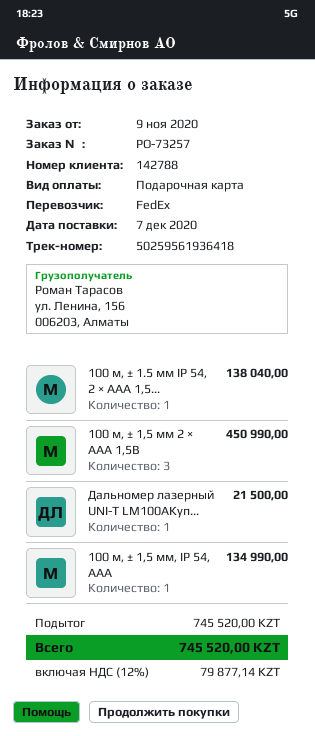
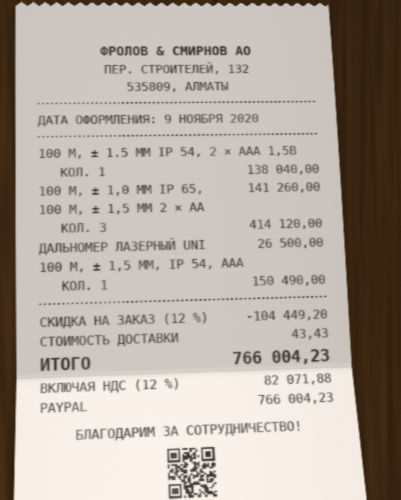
payment method: gift card -> PayPal
100 м, ± 1,5 мм 2 × AAA 1,5В: 3 for 450990.00 -> 3 for 414120.00
Дальномер лазерный UNI-T LM100AКуп...: 1 for 21500.00 -> 1 for 26500.00
100 м, ± 1,5 мм, IP 54, AAA: 1 for 134990.00 -> 1 for 150490.00
100 М, ± 1,0 ММ IP 65,: none -> 1 for 141260.00
discount: none -> 12% = 104449.20
shipping: none -> 43.43
tax: 12% = 79877.14 -> 12% = 82071.88
total: 745520.00 -> 766004.23

